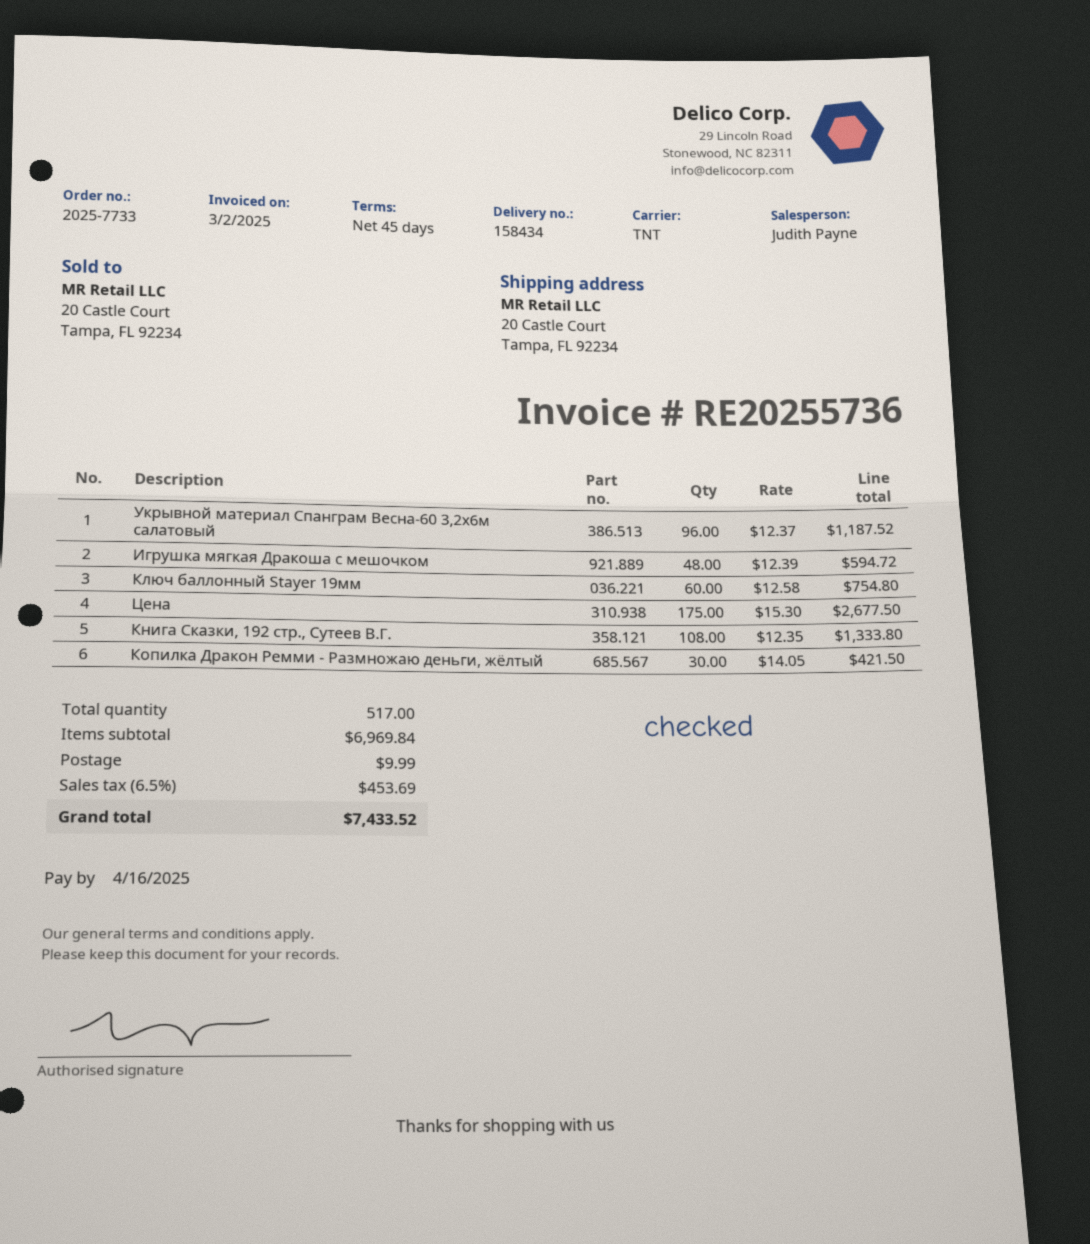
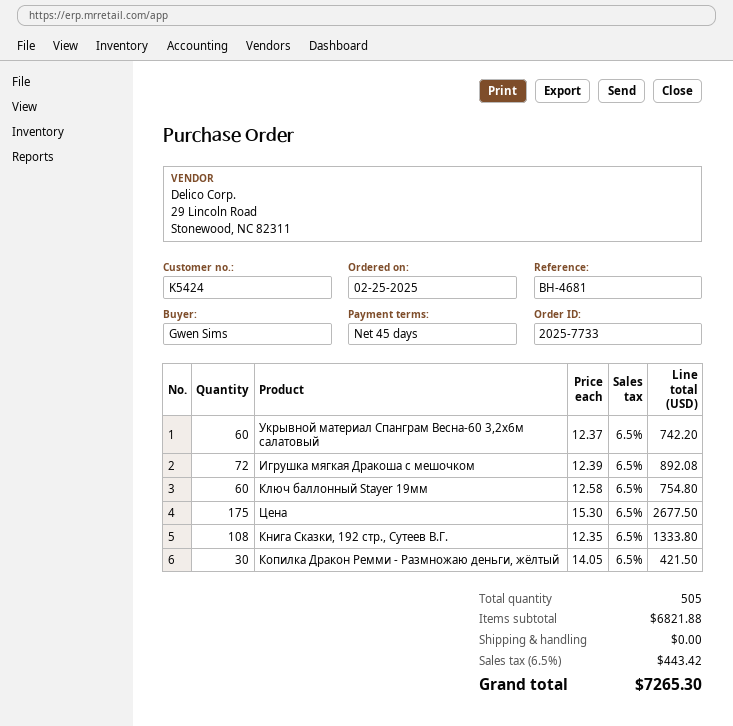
Укрывной материал Спанграм Весна-60 3,2х6м салатовый: 96 x 12.37 = 1187.52 -> 60 x 12.37 = 742.20
Игрушка мягкая Дракоша с мешочком: 48 x 12.39 = 594.72 -> 72 x 12.39 = 892.08
total quantity: 517 -> 505
subtotal: 6969.84 -> 6821.88
shipping: 9.99 -> 0.00
tax: 6.5% = 453.69 -> 6.5% = 443.42
total: 7433.52 -> 7265.30

